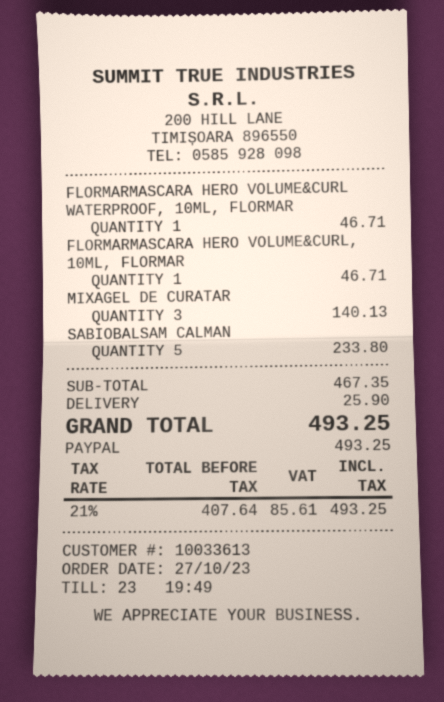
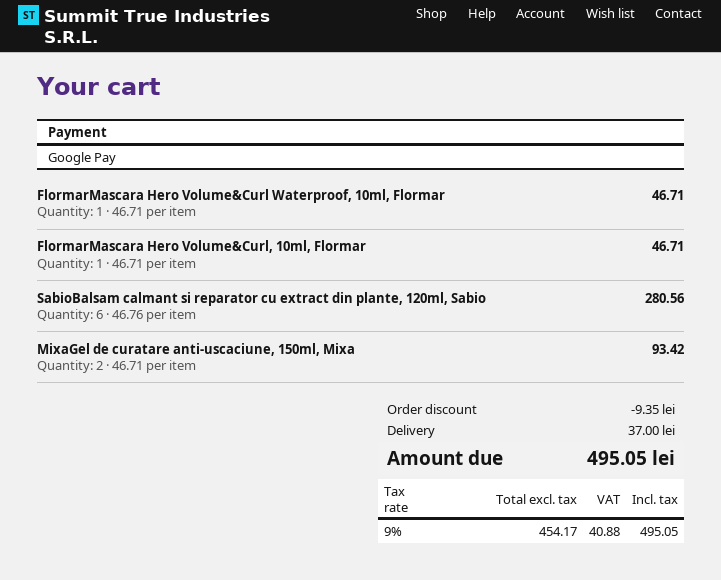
payment method: PayPal -> Google Pay
MIXAGEL DE CURATAR: 3 for 140.13 -> 2 for 93.42
SABIOBALSAM CALMAN: 5 for 233.80 -> 6 for 280.56
discount: none -> 9.35
shipping: 25.90 -> 37.00
net: 407.64 -> 454.17
tax: 21% = 85.61 -> 9% = 40.88
total: 493.25 -> 495.05

